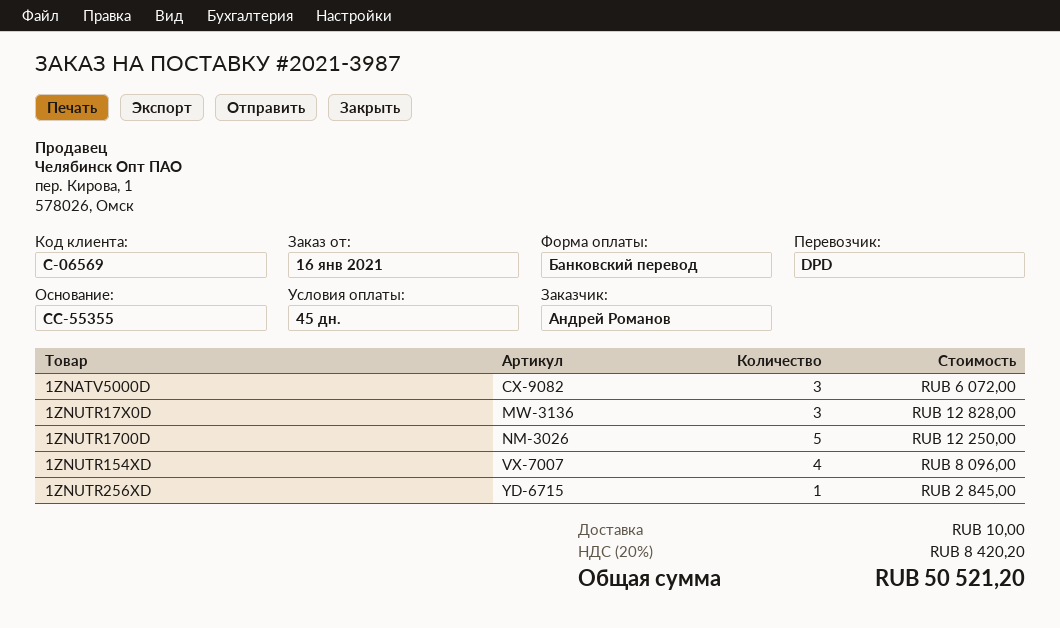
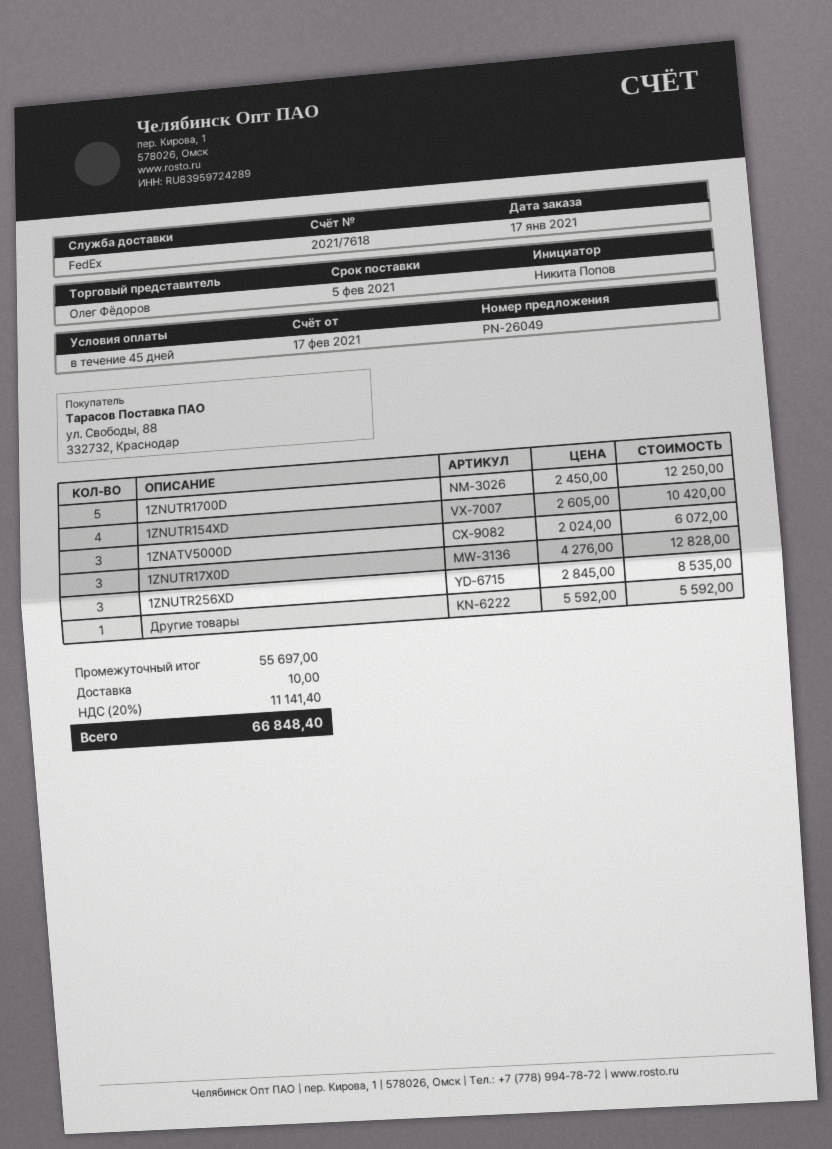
order date: 2021-01-16 -> 2021-01-17
ordered by: Андрей Романов -> Никита Попов
shipping method: DPD -> FedEx
1ZNUTR154XD: 4 for 8096.00 -> 4 for 10420.00
1ZNUTR256XD: 1 for 2845.00 -> 3 for 8535.00
Другие товары: none -> 1 for 5592.00
tax: 20% = 8420.20 -> 20% = 11141.40
total: 50521.20 -> 66848.40

